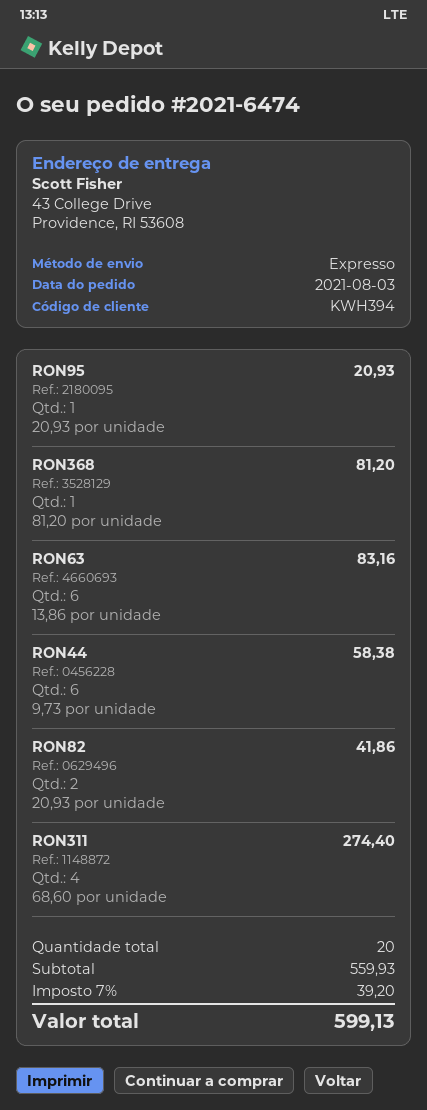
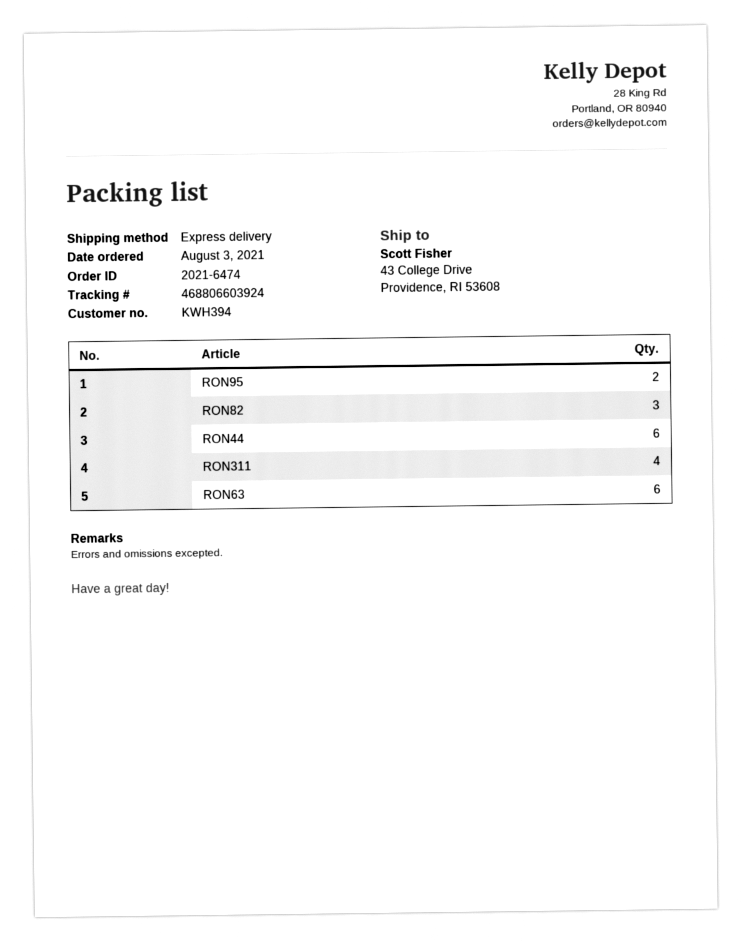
RON95: 1 -> 2
RON368: 1 -> none
RON82: 2 -> 3

